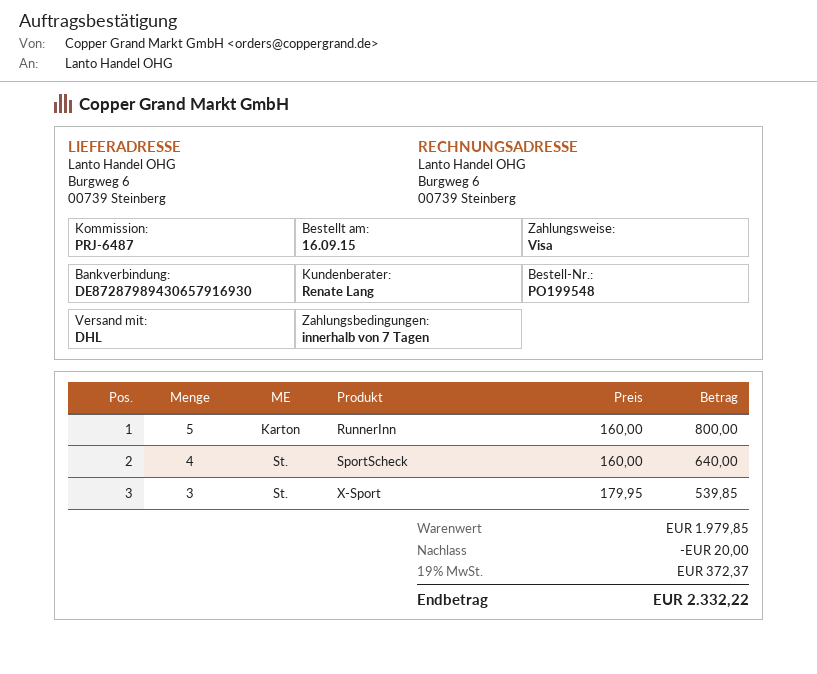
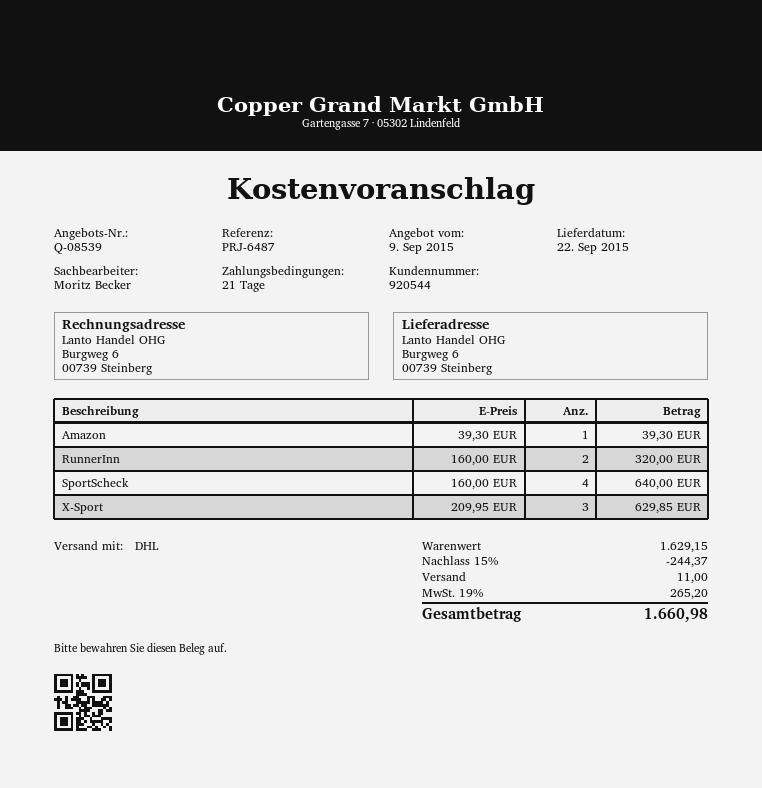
payment terms: 7 days -> 21 days
sales rep: Renate Lang -> Moritz Becker
RunnerInn: 5 x 160.00 = 800.00 -> 2 x 160.00 = 320.00
X-Sport: 3 x 179.95 = 539.85 -> 3 x 209.95 = 629.85
Amazon: none -> 1 x 39.30 = 39.30
subtotal: 1979.85 -> 1629.15
discount: 20.00 -> 244.37
shipping: none -> 11.00
tax: 19% = 372.37 -> 19% = 265.20
total: 2332.22 -> 1660.98

